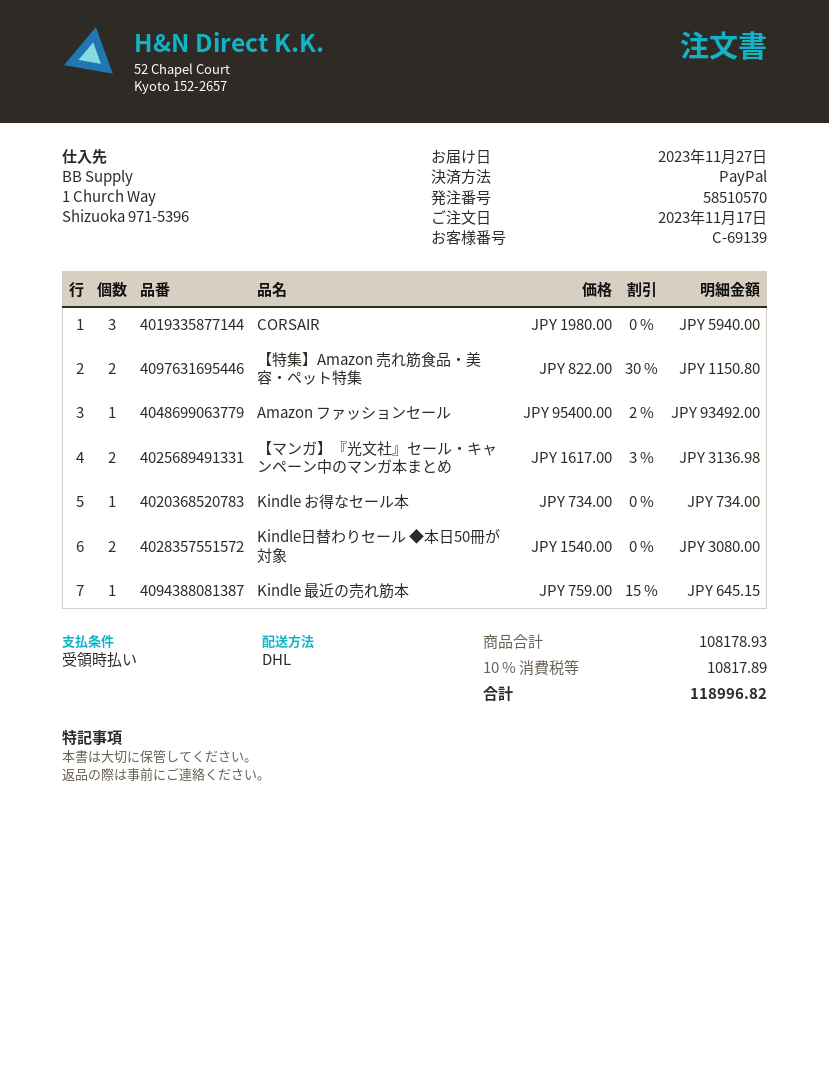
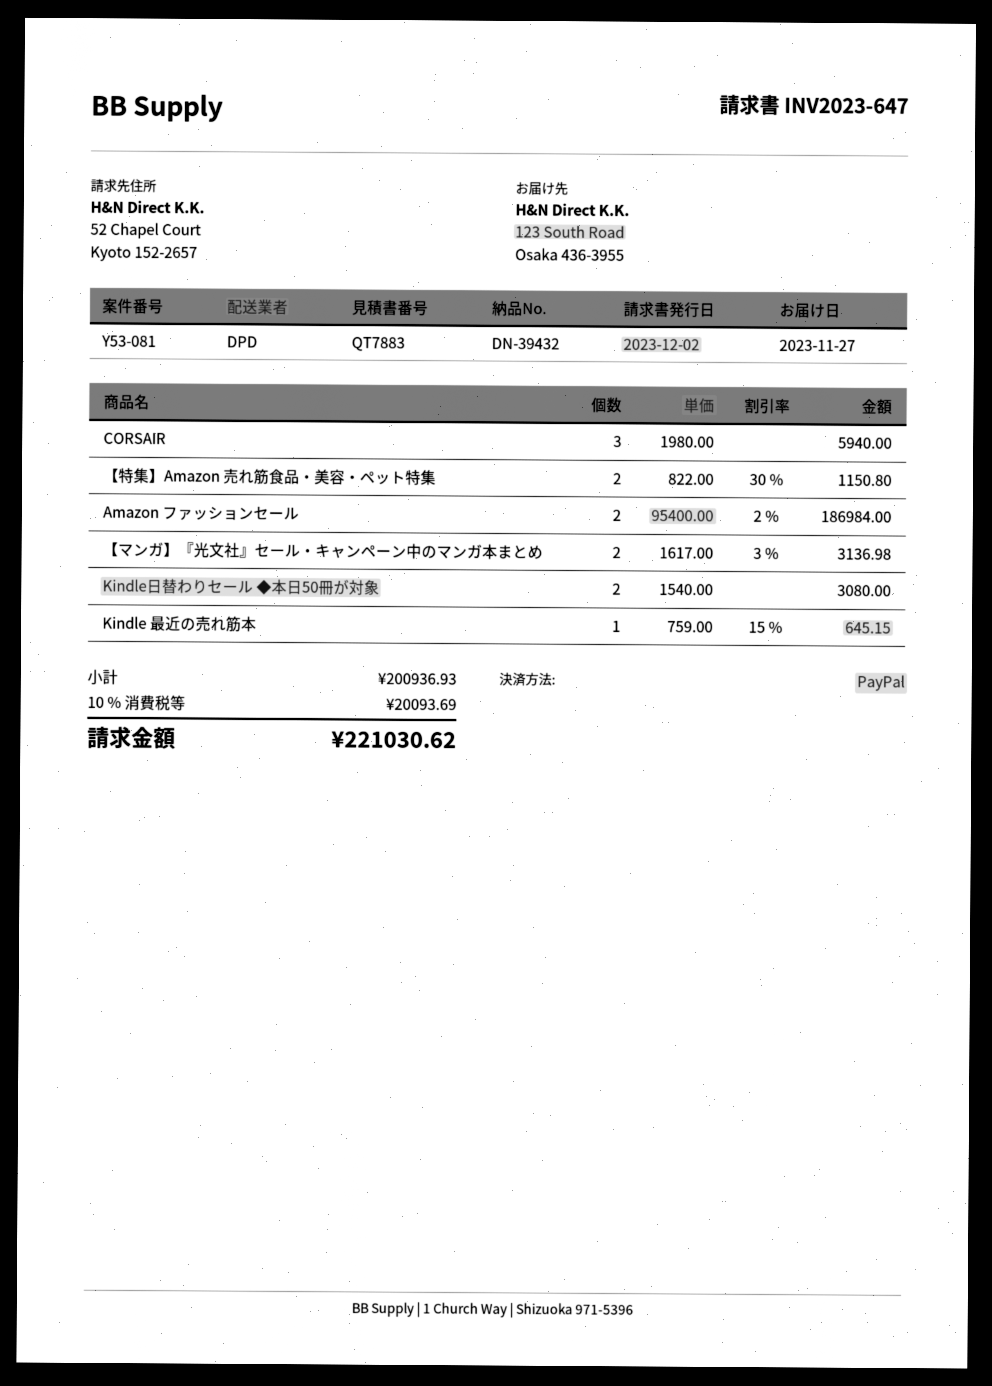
shipping method: DHL -> DPD
Amazon ファッションセール: 1 x 95400.00 - 2% = 93492.00 -> 2 x 95400.00 - 2% = 186984.00
Kindle お得なセール本: 1 x 734.00 = 734.00 -> none
subtotal: 108178.93 -> 200936.93
tax: 10% = 10817.89 -> 10% = 20093.69
total: 118996.82 -> 221030.62

